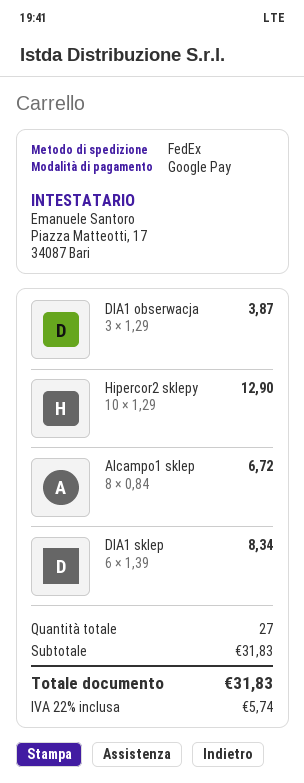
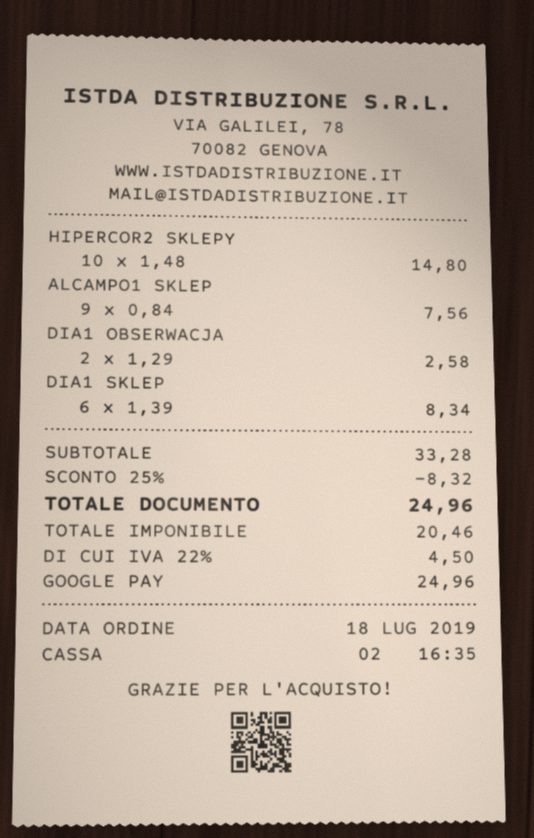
DIA1 obserwacja: 3 x 1.29 = 3.87 -> 2 x 1.29 = 2.58
Hipercor2 sklepy: 10 x 1.29 = 12.90 -> 10 x 1.48 = 14.80
Alcampo1 sklep: 8 x 0.84 = 6.72 -> 9 x 0.84 = 7.56
subtotal: 31.83 -> 33.28
discount: none -> 25% = 8.32
tax: 22% = 5.74 -> 22% = 4.50
total: 31.83 -> 24.96

